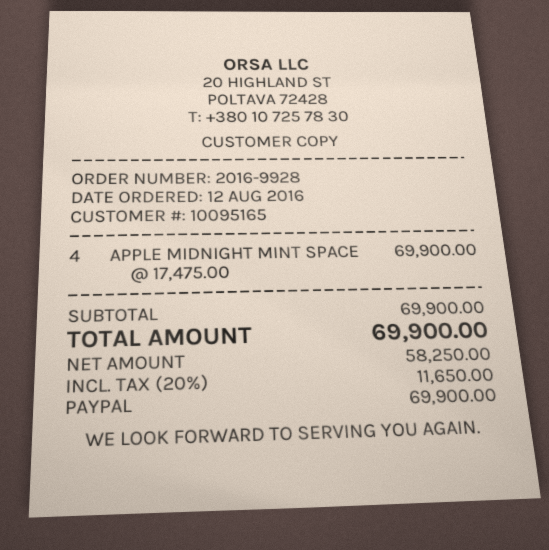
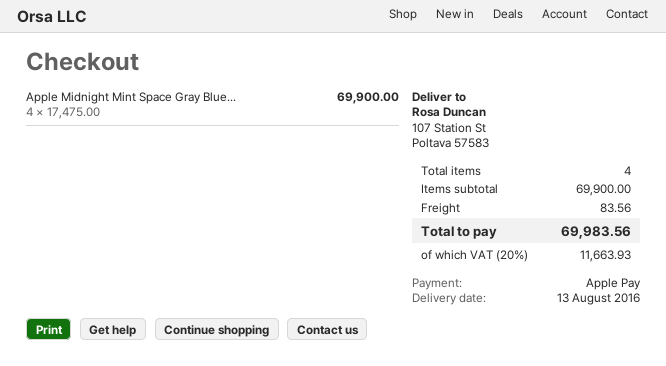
payment method: PayPal -> Apple Pay
shipping: none -> 83.56
tax: 20% = 11650.00 -> 20% = 11663.93
total: 69900.00 -> 69983.56

